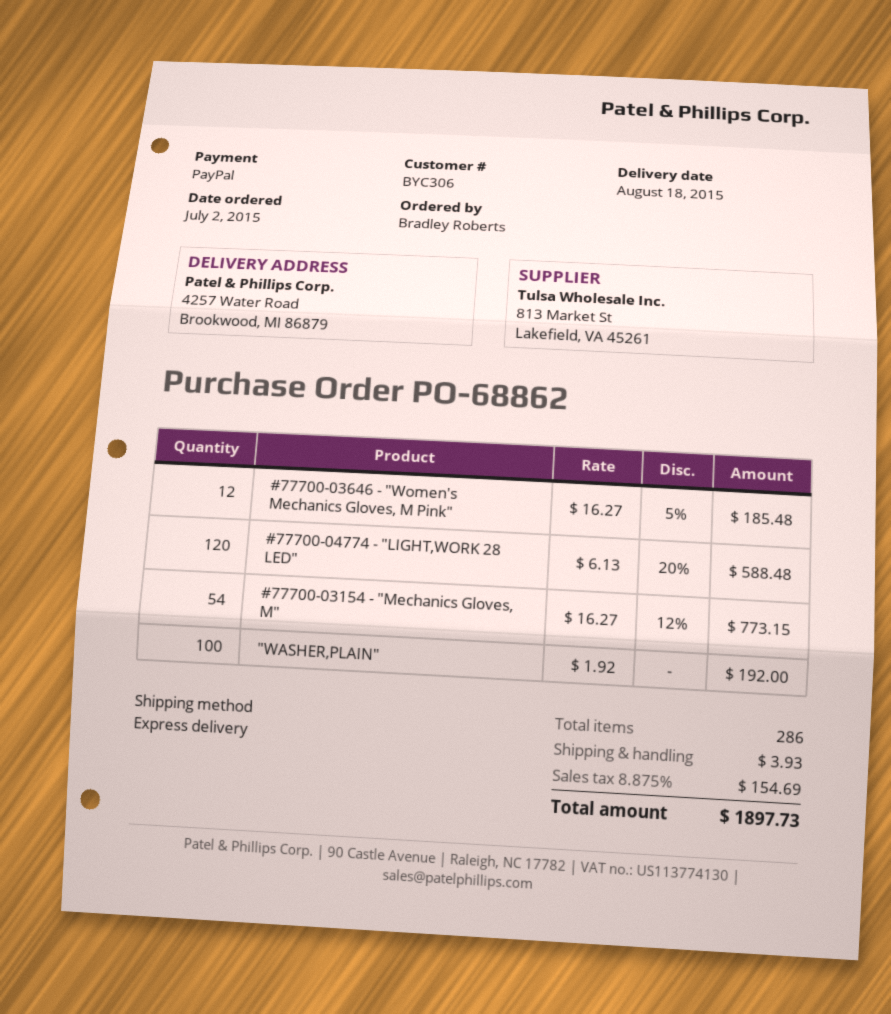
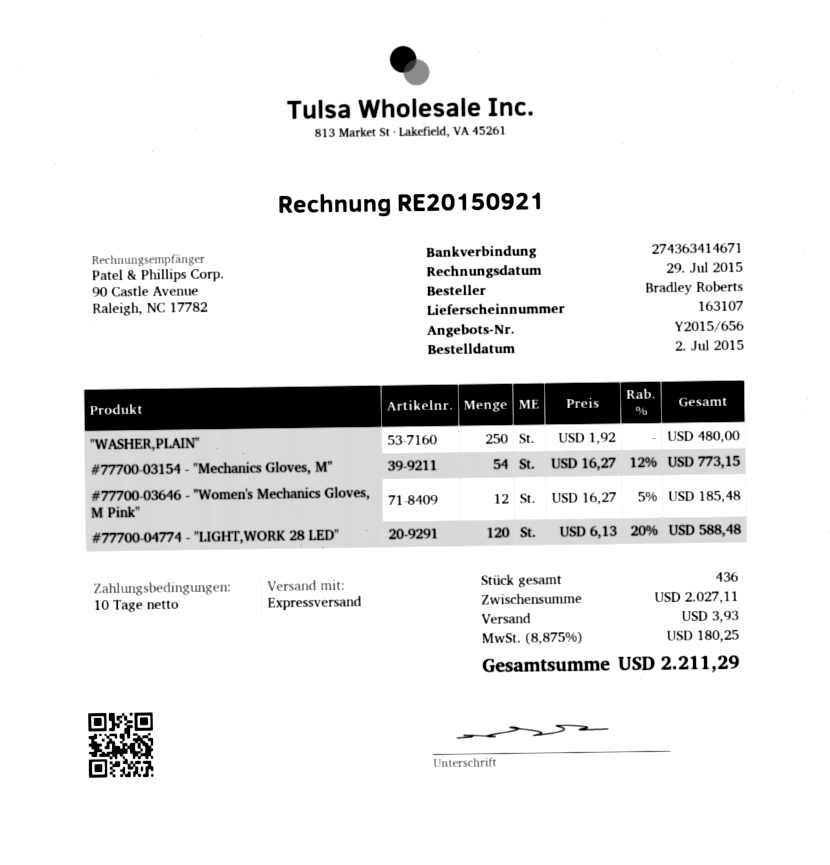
"WASHER,PLAIN": 100 x 1.92 = 192.00 -> 250 x 1.92 = 480.00
total quantity: 286 -> 436
tax: 8.875% = 154.69 -> 8.875% = 180.25
total: 1897.73 -> 2211.29

